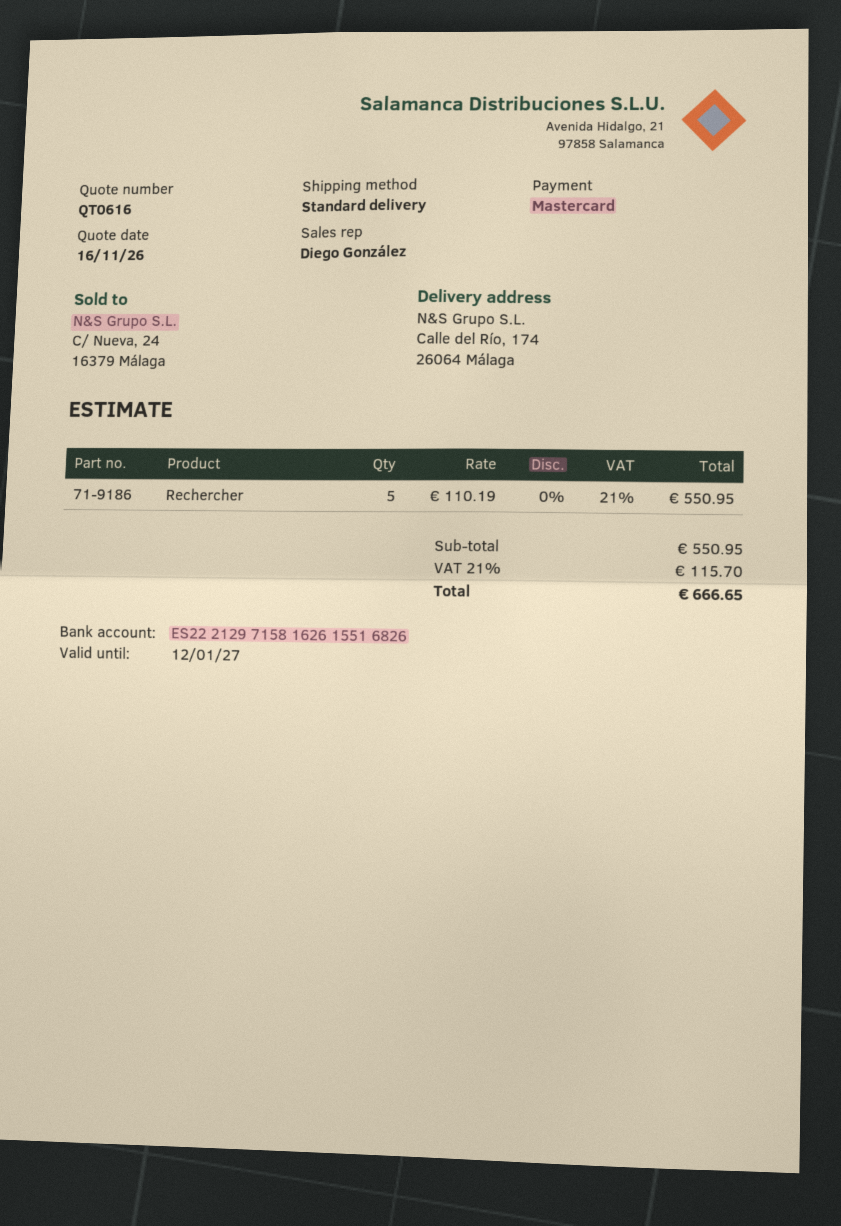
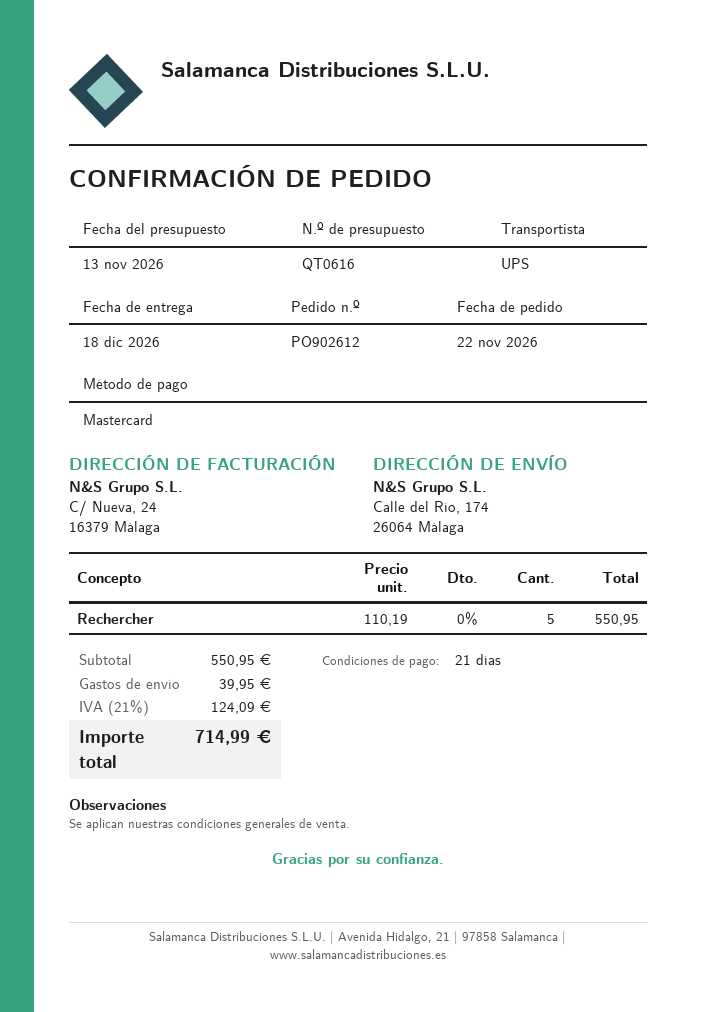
quote date: 2026-11-16 -> 2026-11-13
shipping method: standard -> UPS
shipping: none -> 39.95
tax: 21% = 115.70 -> 21% = 124.09
total: 666.65 -> 714.99

